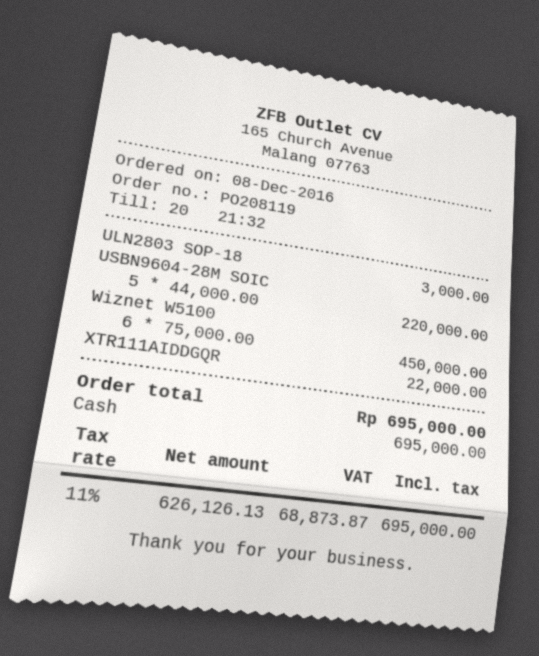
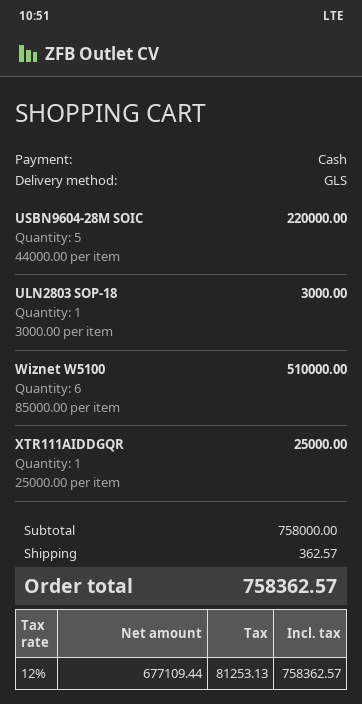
Wiznet W5100: 6 x 75000.00 = 450000.00 -> 6 x 85000.00 = 510000.00
XTR111AIDDGQR: 1 x 22000.00 = 22000.00 -> 1 x 25000.00 = 25000.00
shipping: none -> 362.57
net: 626126.13 -> 677109.44
tax: 11% = 68873.87 -> 12% = 81253.13
total: 695000.00 -> 758362.57

